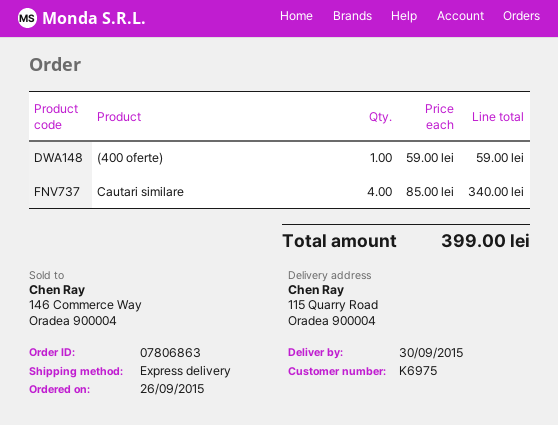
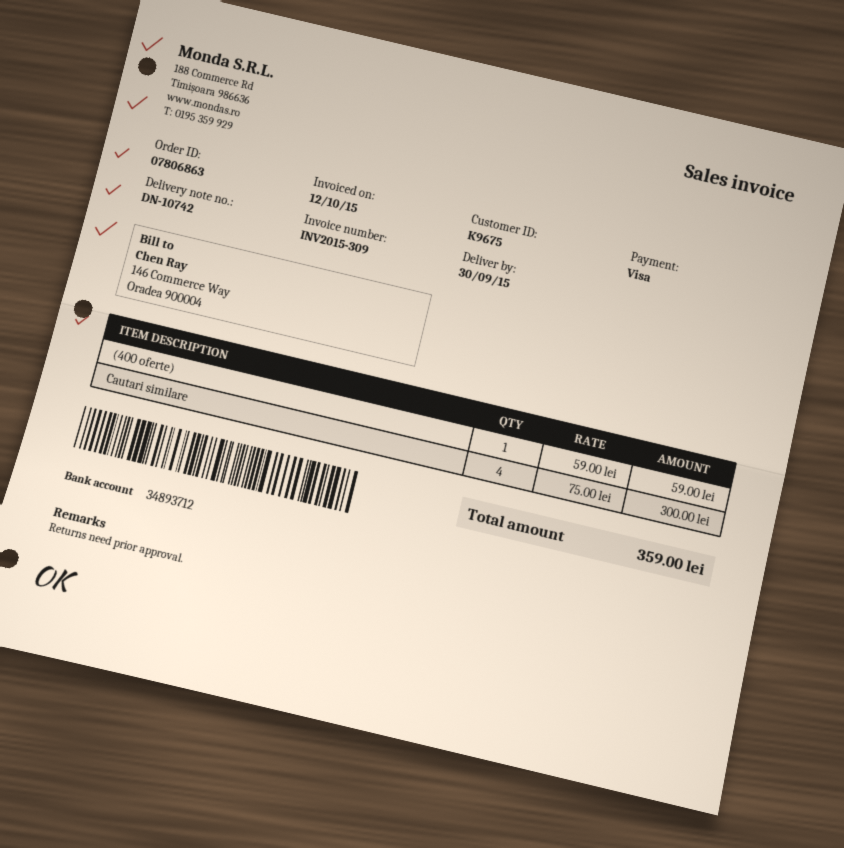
customer number: K6975 -> K9675
Cautari similare: 4 x 85.00 = 340.00 -> 4 x 75.00 = 300.00
total: 399.00 -> 359.00

